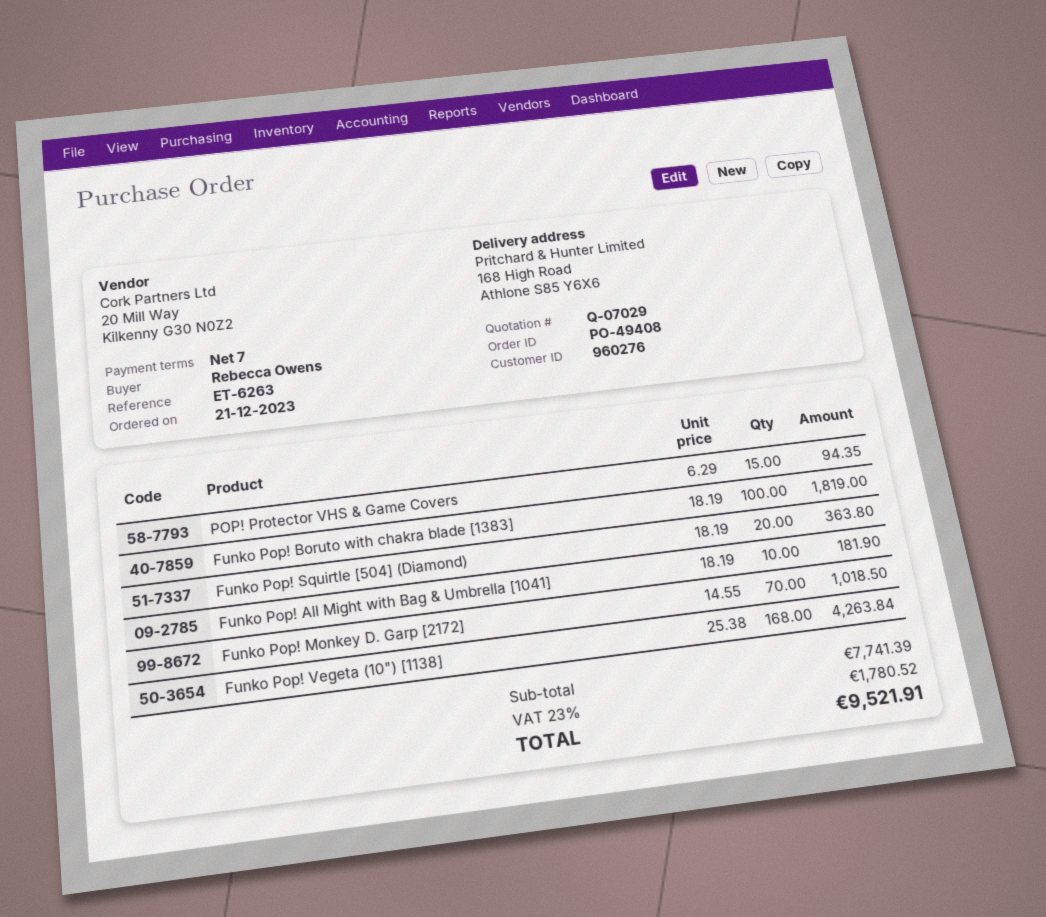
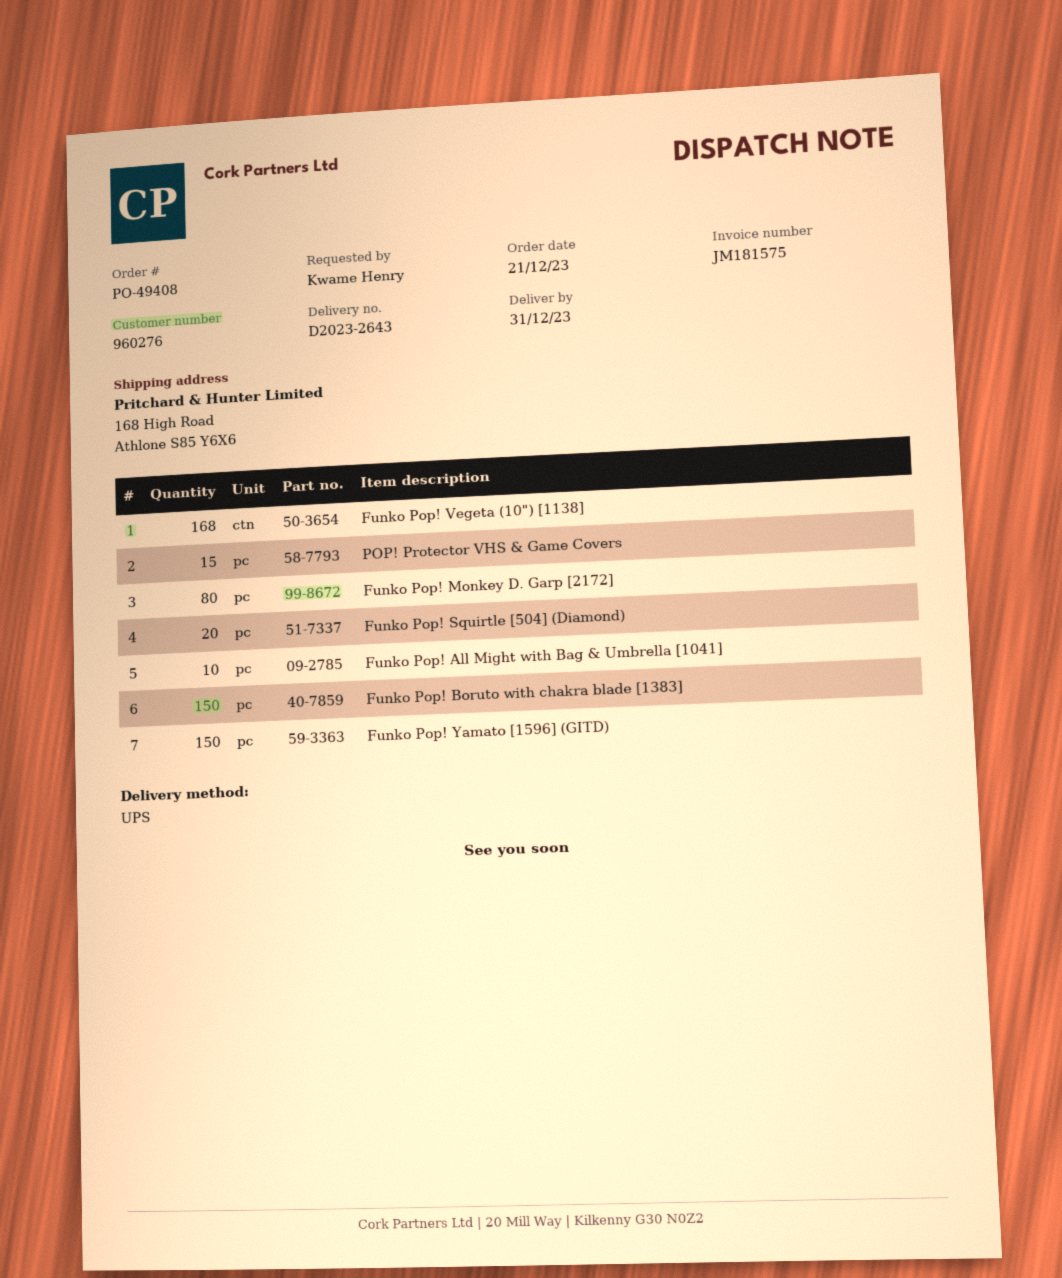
ordered by: Rebecca Owens -> Kwame Henry
Funko Pop! Boruto with chakra blade [1383]: 100 -> 150
Funko Pop! Monkey D. Garp [2172]: 70 -> 80
Funko Pop! Yamato [1596] (GITD): none -> 150

